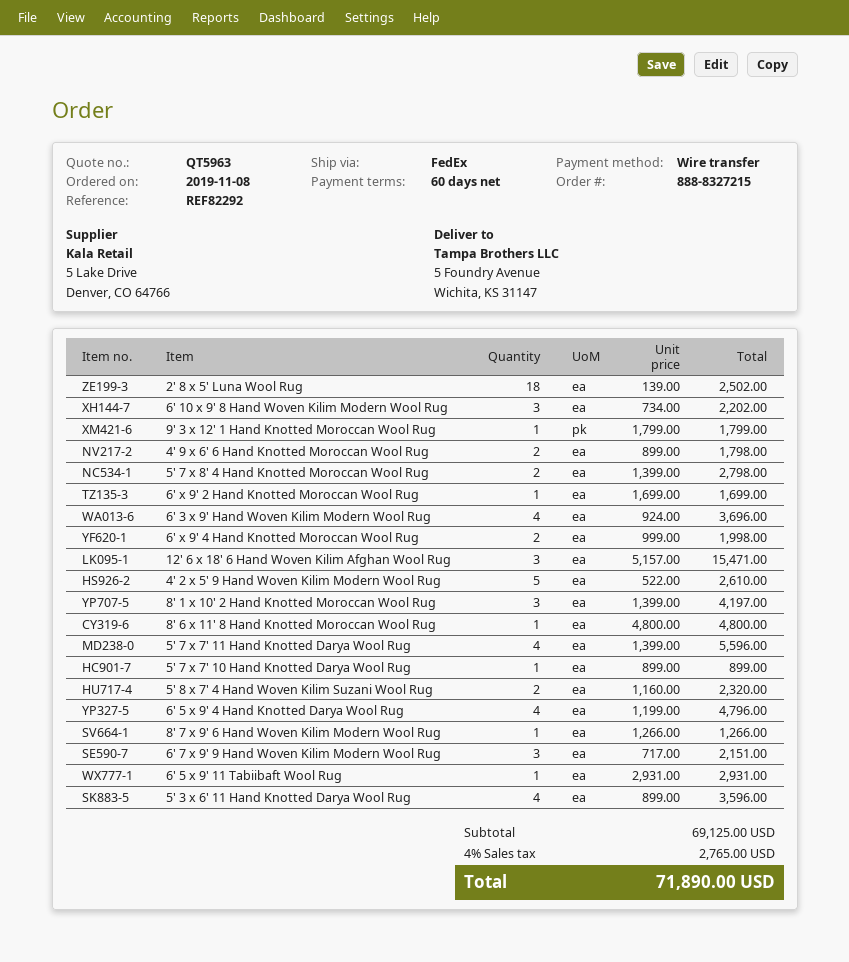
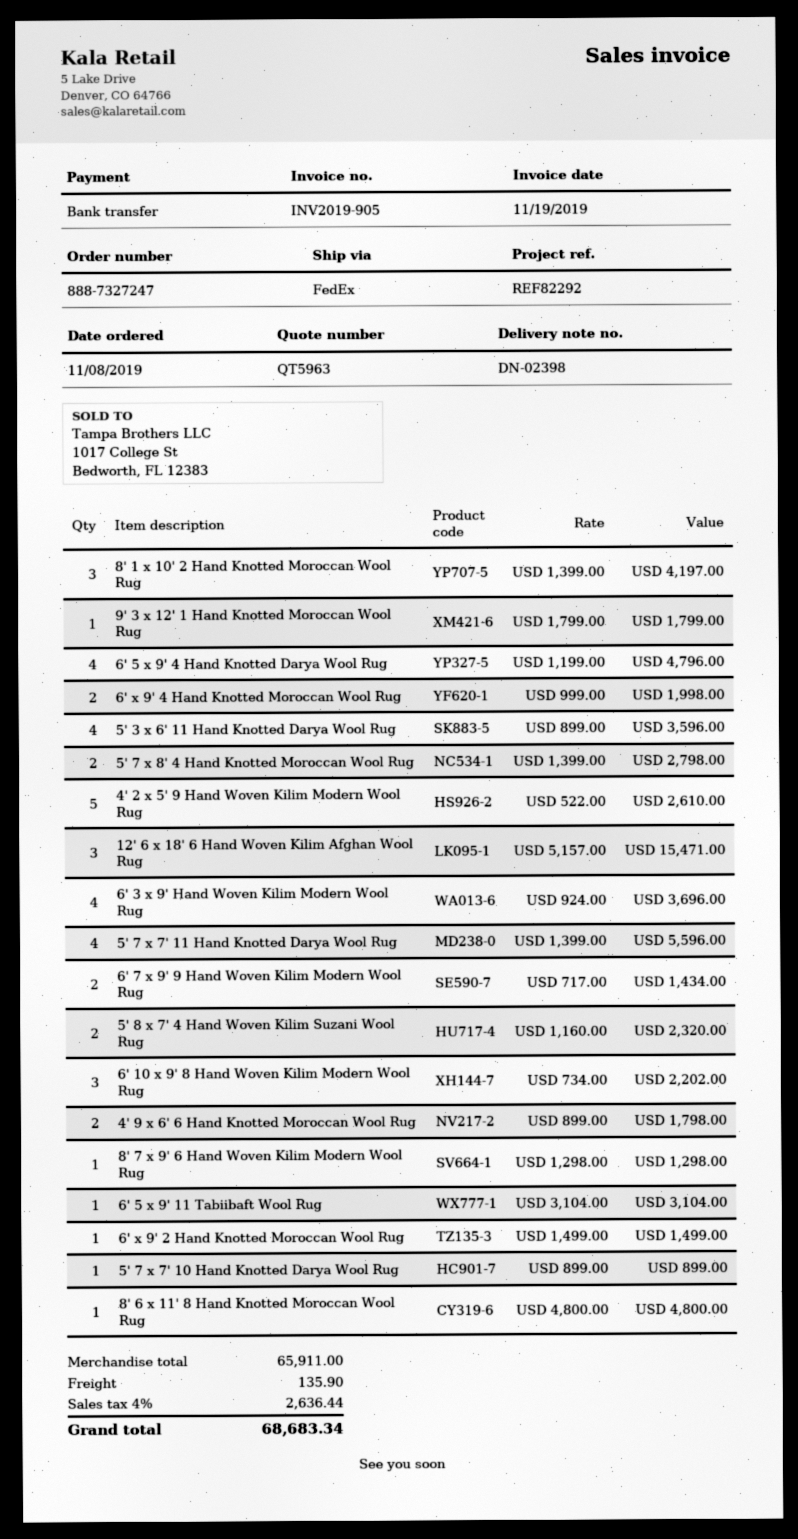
order number: 888-8327215 -> 888-7327247
2' 8 x 5' Luna Wool Rug: 18 x 139.00 = 2502.00 -> none
6' x 9' 2 Hand Knotted Moroccan Wool Rug: 1 x 1699.00 = 1699.00 -> 1 x 1499.00 = 1499.00
8' 7 x 9' 6 Hand Woven Kilim Modern Wool Rug: 1 x 1266.00 = 1266.00 -> 1 x 1298.00 = 1298.00
6' 7 x 9' 9 Hand Woven Kilim Modern Wool Rug: 3 x 717.00 = 2151.00 -> 2 x 717.00 = 1434.00
6' 5 x 9' 11 Tabiibaft Wool Rug: 1 x 2931.00 = 2931.00 -> 1 x 3104.00 = 3104.00
subtotal: 69125.00 -> 65911.00
shipping: none -> 135.90
tax: 4% = 2765.00 -> 4% = 2636.44
total: 71890.00 -> 68683.34

